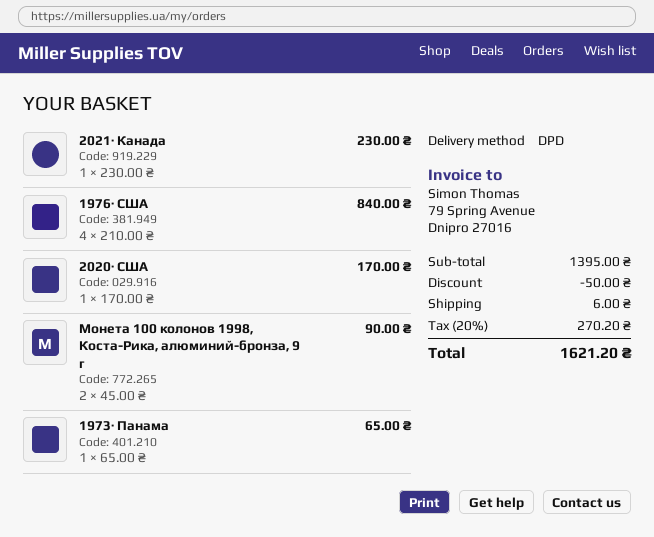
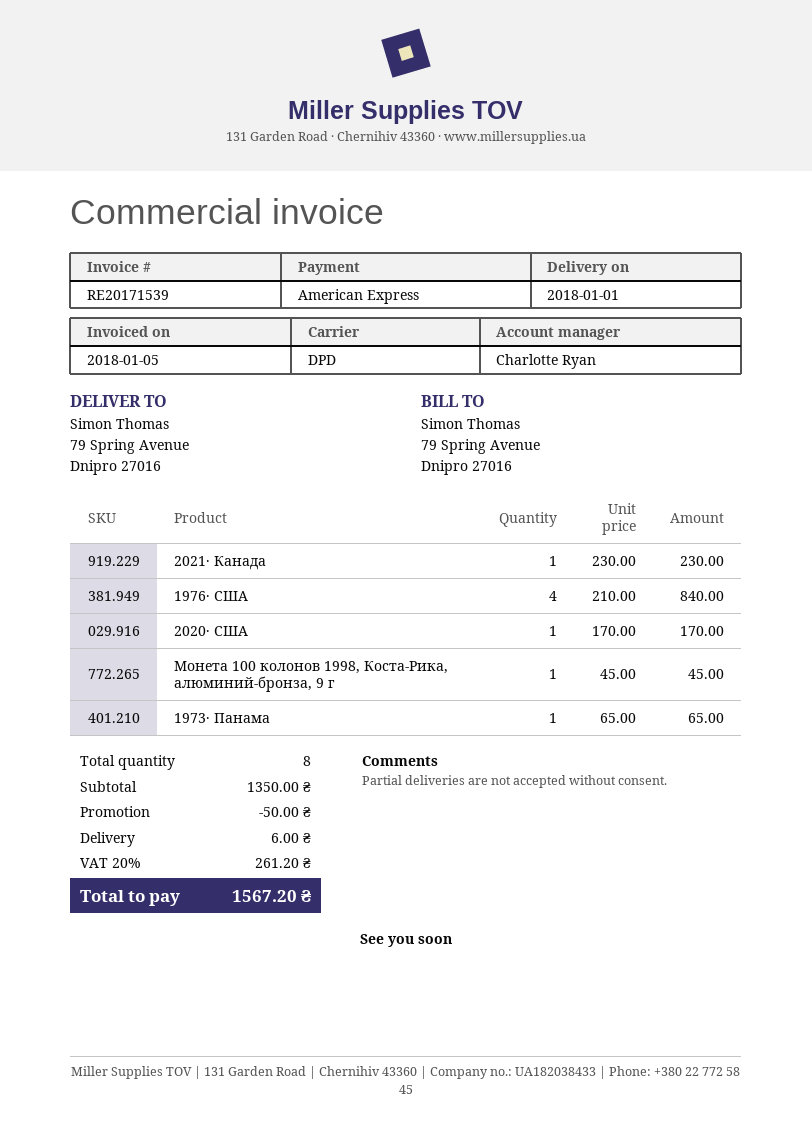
Монета 100 колонов 1998, Коста-Рика, алюминий-бронза, 9 г: 2 x 45.00 = 90.00 -> 1 x 45.00 = 45.00
subtotal: 1395.00 -> 1350.00
tax: 20% = 270.20 -> 20% = 261.20
total: 1621.20 -> 1567.20

